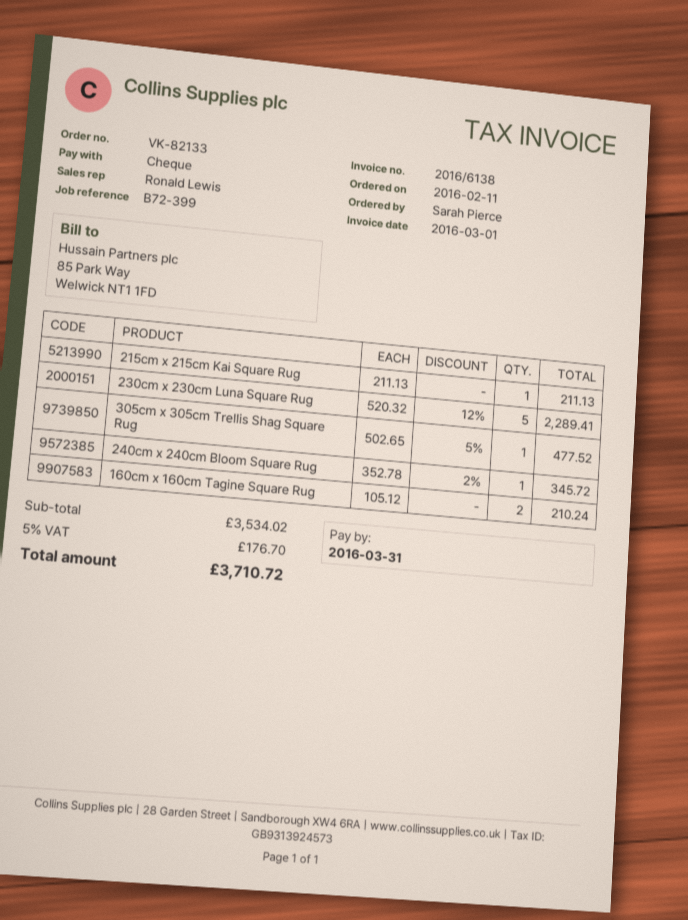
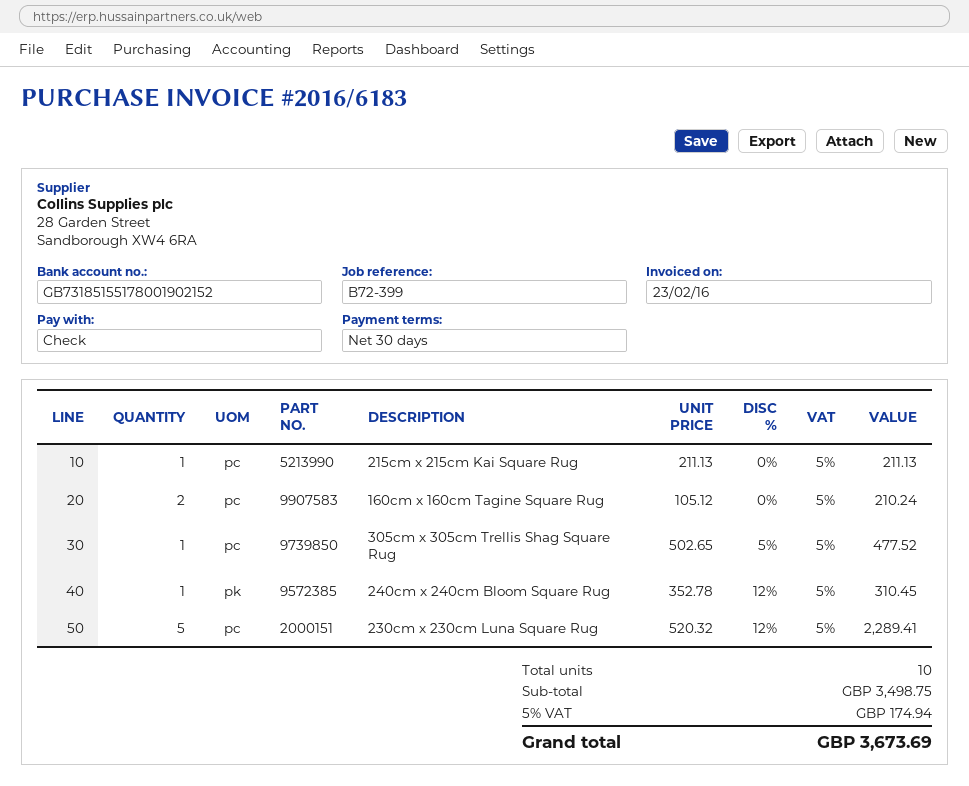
invoice number: 2016/6138 -> 2016/6183
invoice date: 2016-03-01 -> 2016-02-23
240cm x 240cm Bloom Square Rug: 1 x 352.78 - 2% = 345.72 -> 1 x 352.78 - 12% = 310.45
subtotal: 3534.02 -> 3498.75
tax: 5% = 176.70 -> 5% = 174.94
total: 3710.72 -> 3673.69

